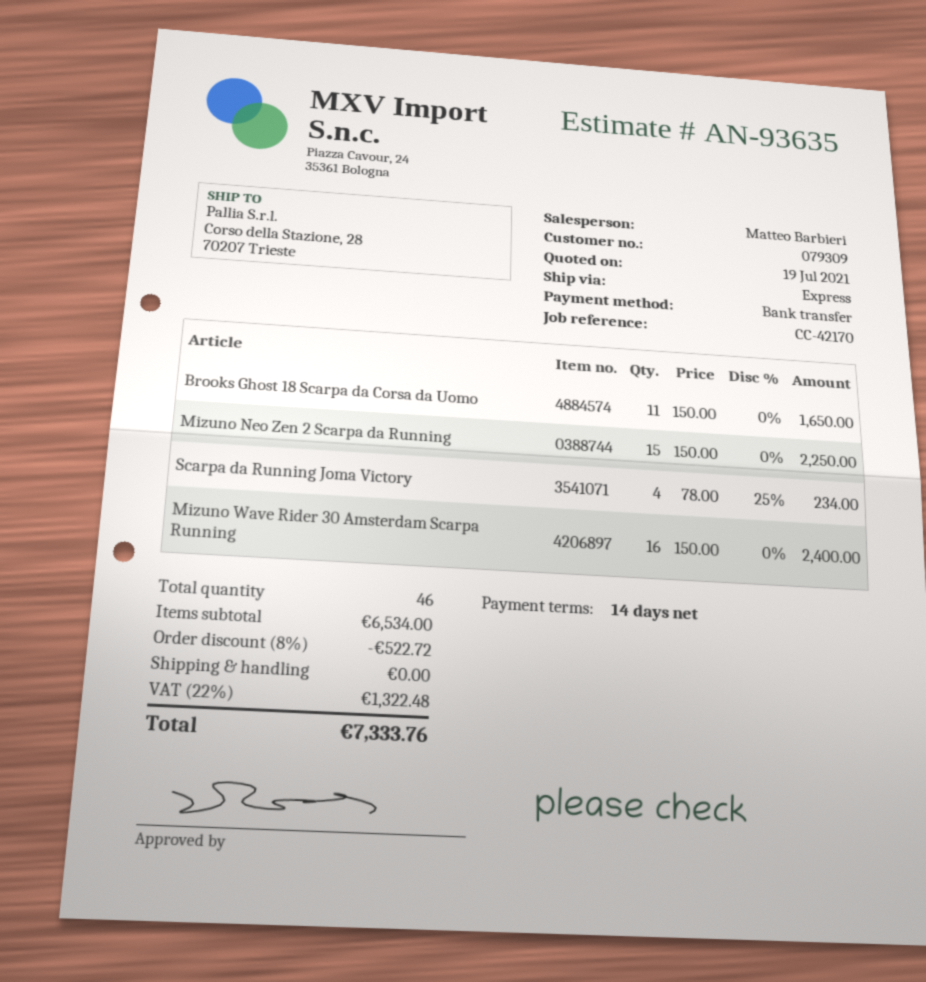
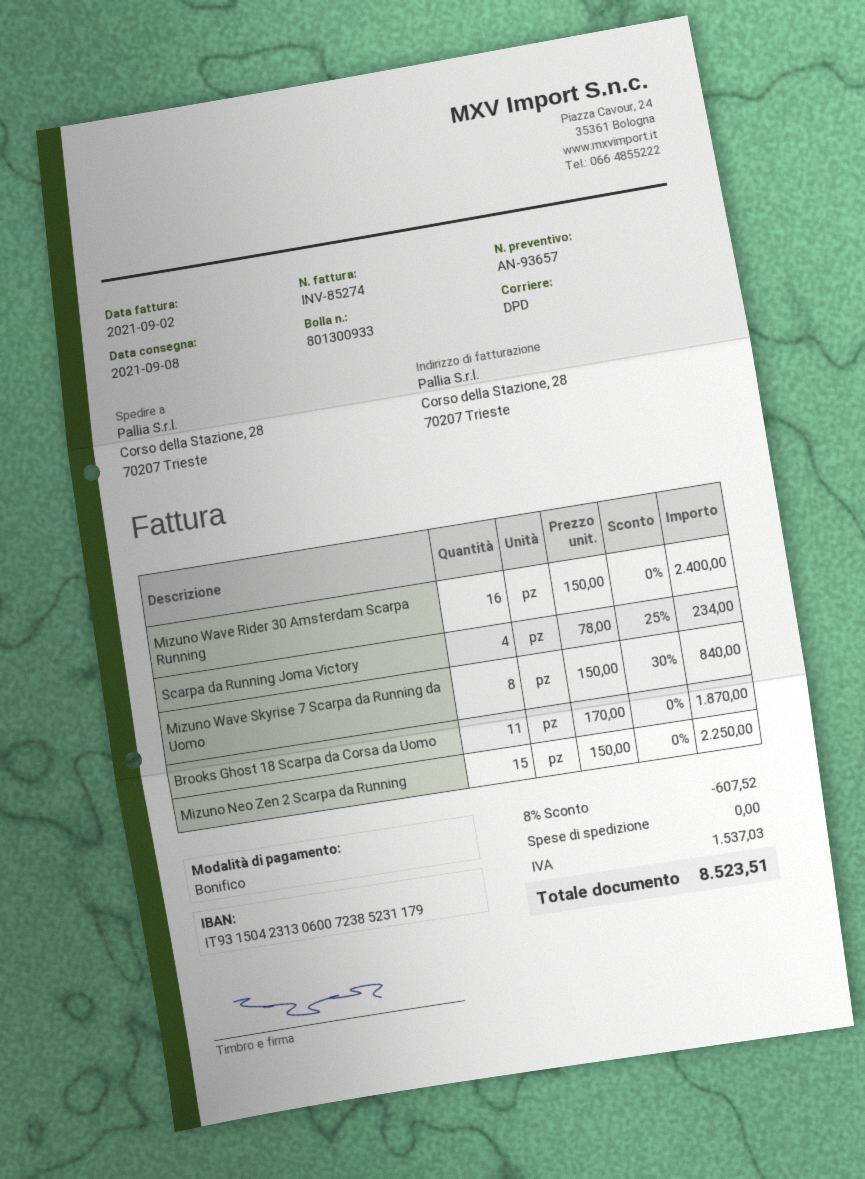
quote number: AN-93635 -> AN-93657
shipping method: express -> DPD
Brooks Ghost 18 Scarpa da Corsa da Uomo: 11 x 150.00 = 1650.00 -> 11 x 170.00 = 1870.00
Mizuno Wave Skyrise 7 Scarpa da Running da Uomo: none -> 8 x 150.00 - 30% = 840.00
discount: 8% = 522.72 -> 8% = 607.52
tax: 1322.48 -> 1537.03
total: 7333.76 -> 8523.51

